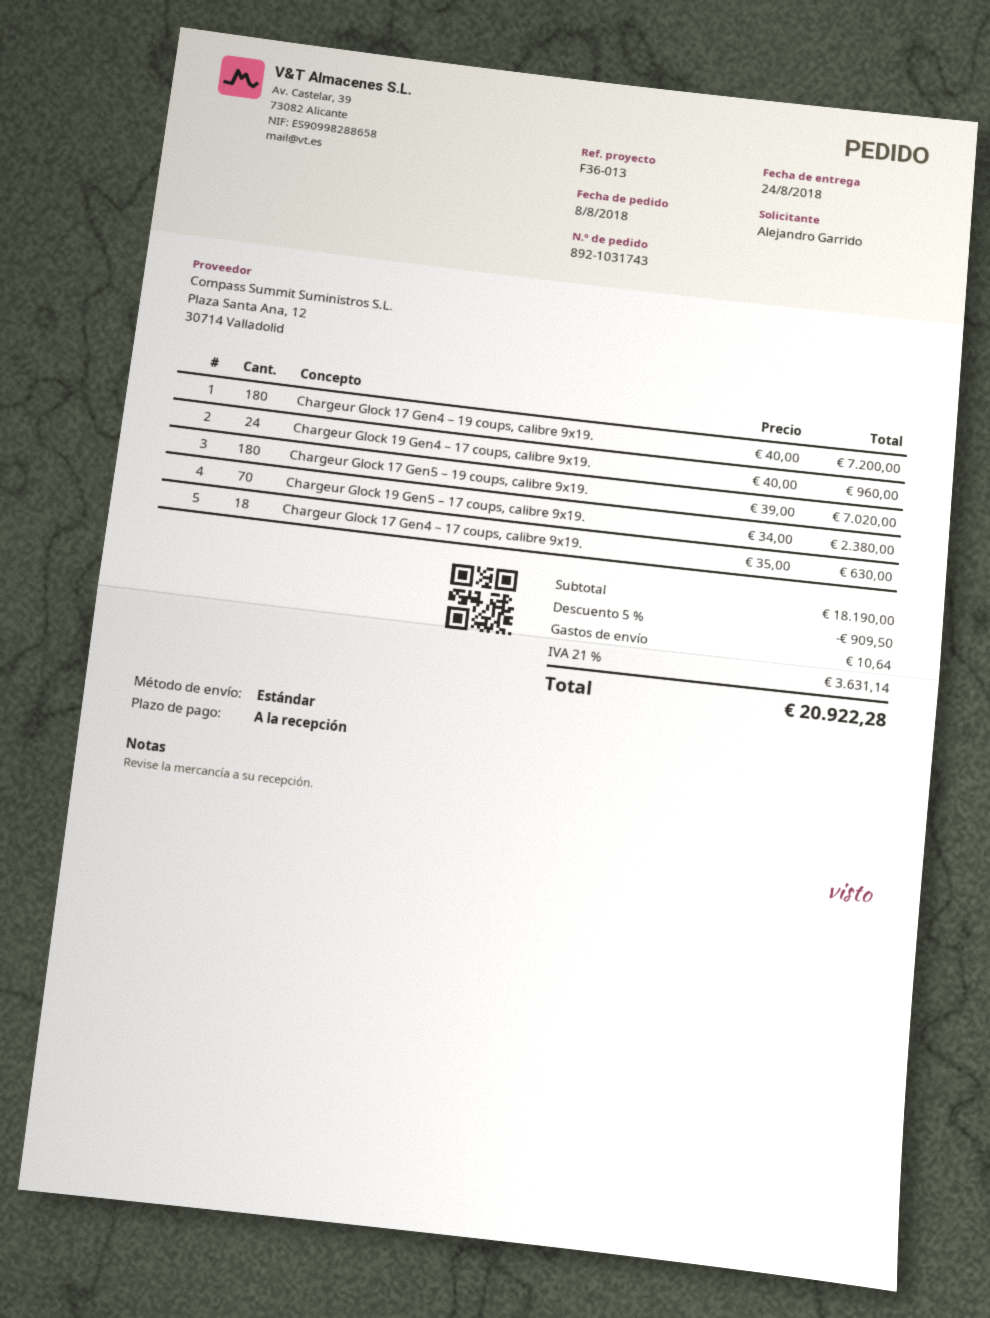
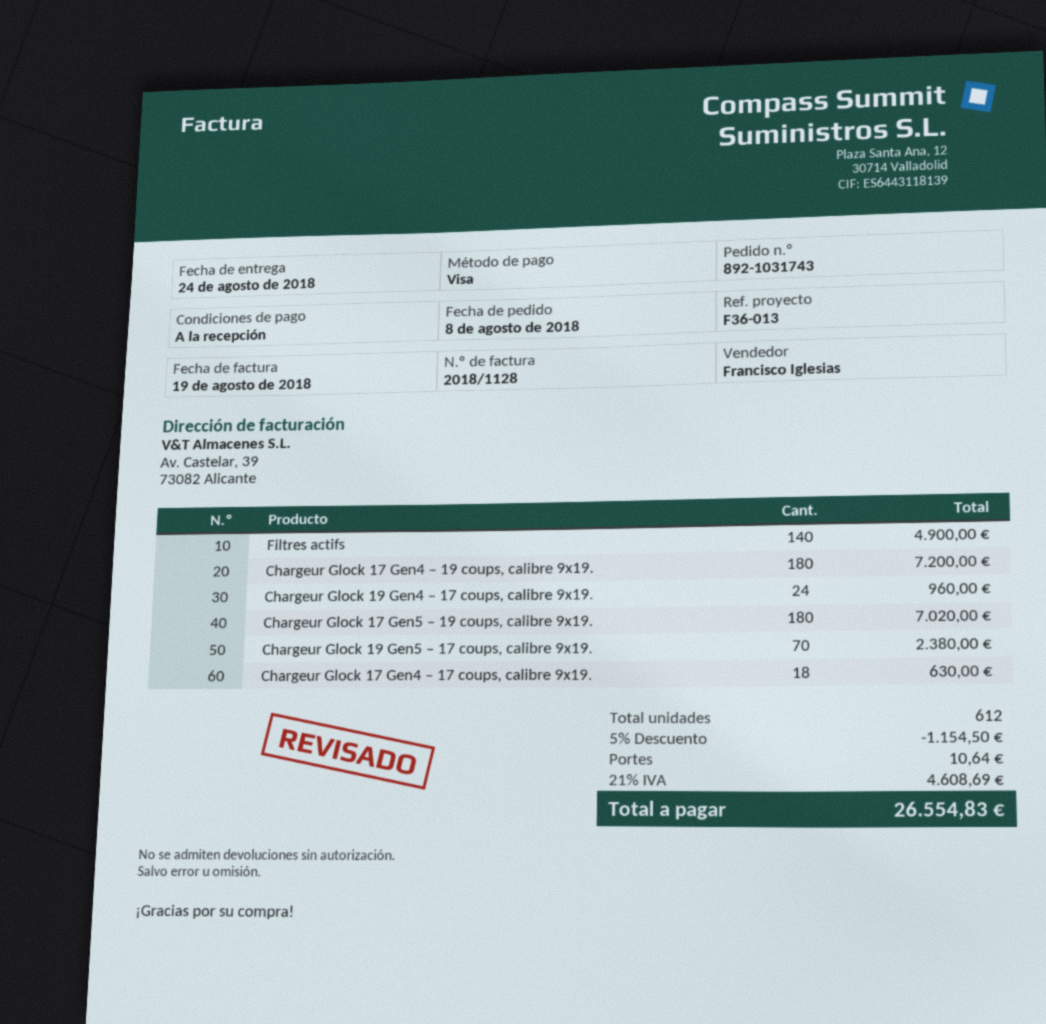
Filtres actifs: none -> 140 for 4900.00
discount: 5% = 909.50 -> 5% = 1154.50
tax: 21% = 3631.14 -> 21% = 4608.69
total: 20922.28 -> 26554.83

